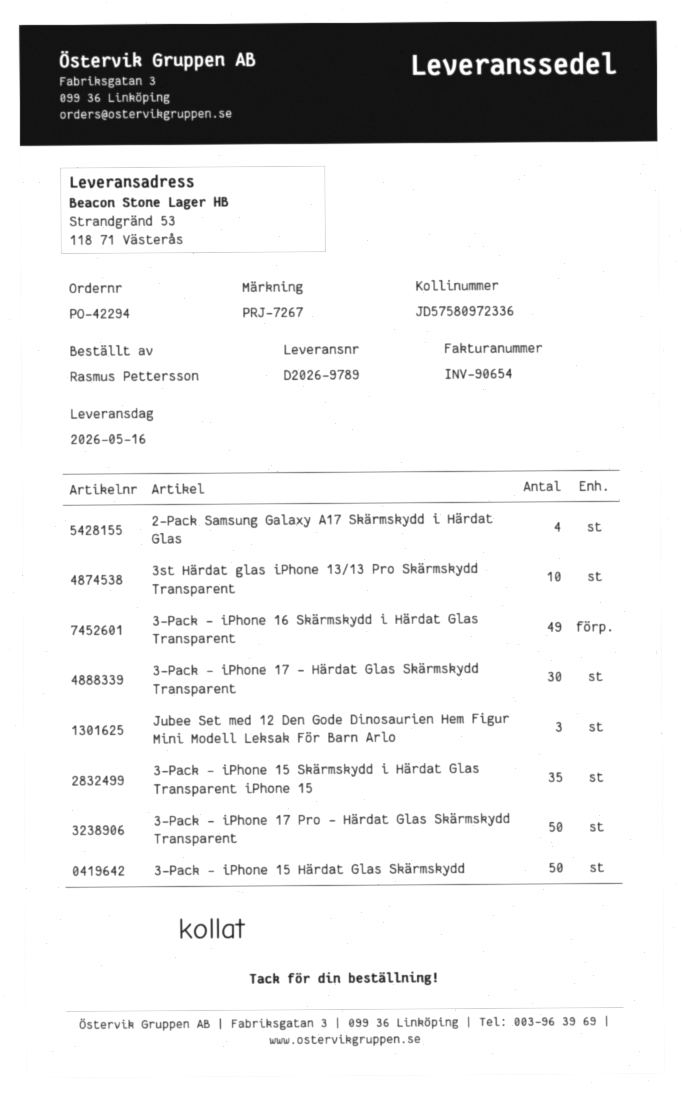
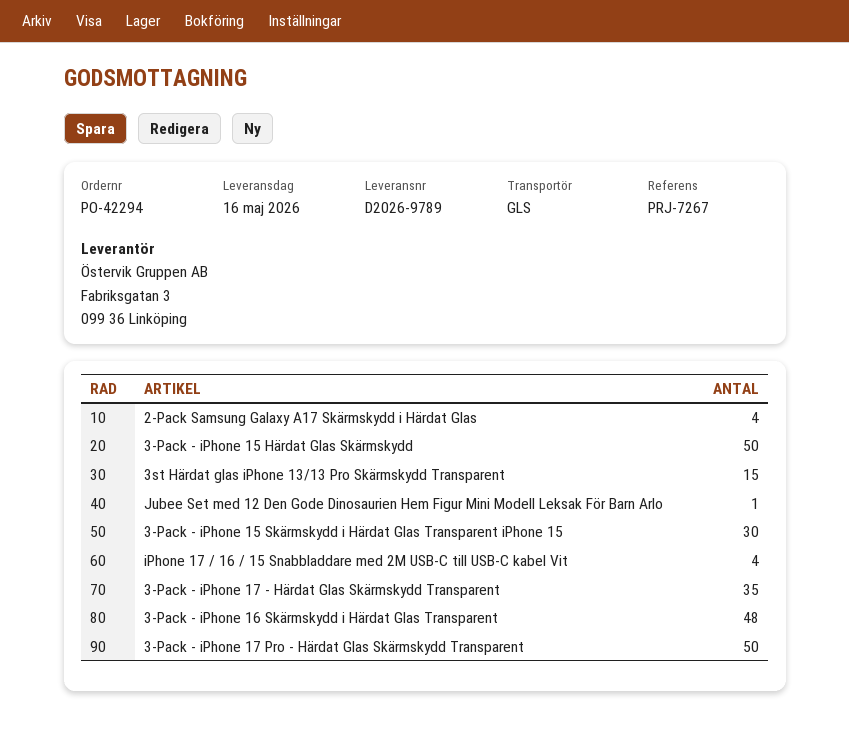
3st Härdat glas iPhone 13/13 Pro Skärmskydd Transparent: 10 -> 15
3-Pack - iPhone 16 Skärmskydd i Härdat Glas Transparent: 49 -> 48
3-Pack - iPhone 17 - Härdat Glas Skärmskydd Transparent: 30 -> 35
Jubee Set med 12 Den Gode Dinosaurien Hem Figur Mini Modell Leksak För Barn Arlo: 3 -> 1
3-Pack - iPhone 15 Skärmskydd i Härdat Glas Transparent iPhone 15: 35 -> 30
iPhone 17 / 16 / 15 Snabbladdare med 2M USB-C till USB-C kabel Vit: none -> 4

